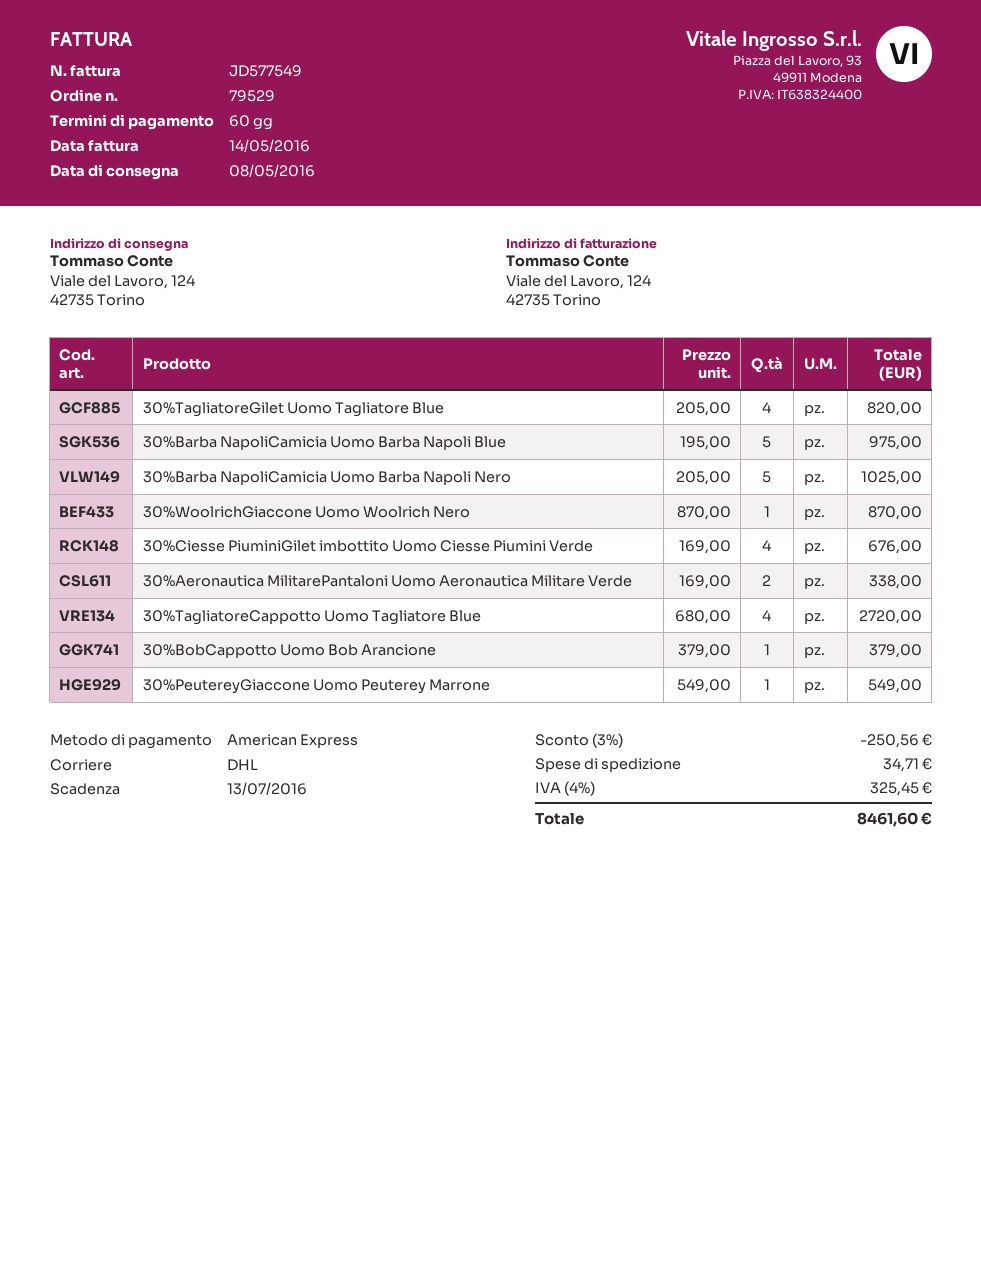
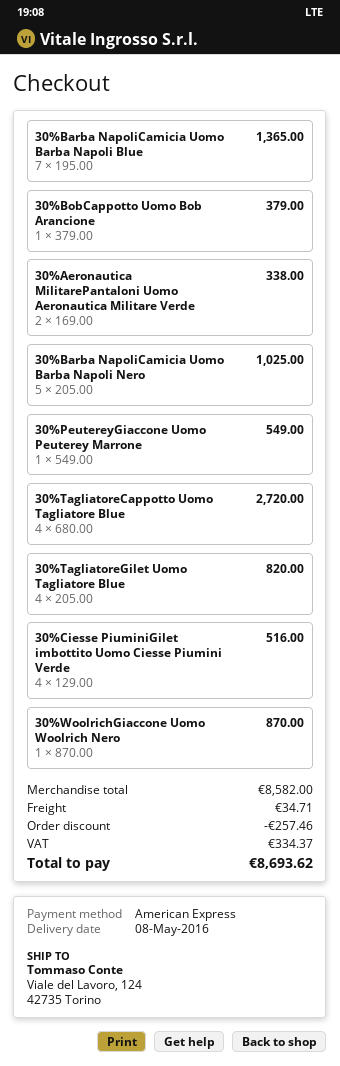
30%Barba NapoliCamicia Uomo Barba Napoli Blue: 5 x 195.00 = 975.00 -> 7 x 195.00 = 1365.00
30%Ciesse PiuminiGilet imbottito Uomo Ciesse Piumini Verde: 4 x 169.00 = 676.00 -> 4 x 129.00 = 516.00
discount: 250.56 -> 257.46
tax: 325.45 -> 334.37
total: 8461.60 -> 8693.62

